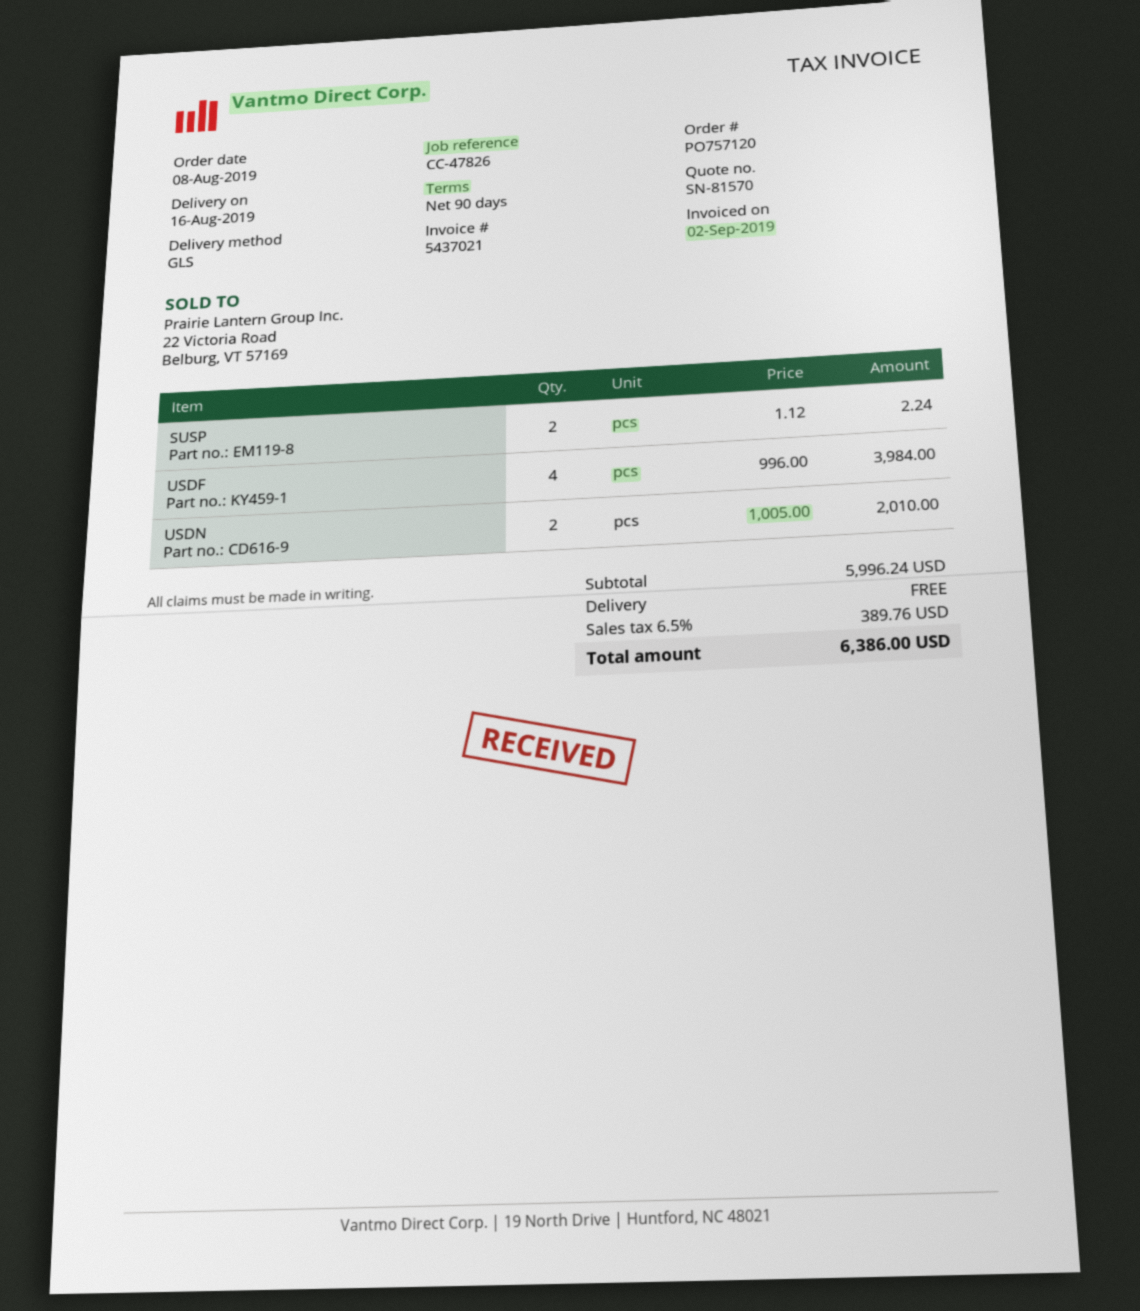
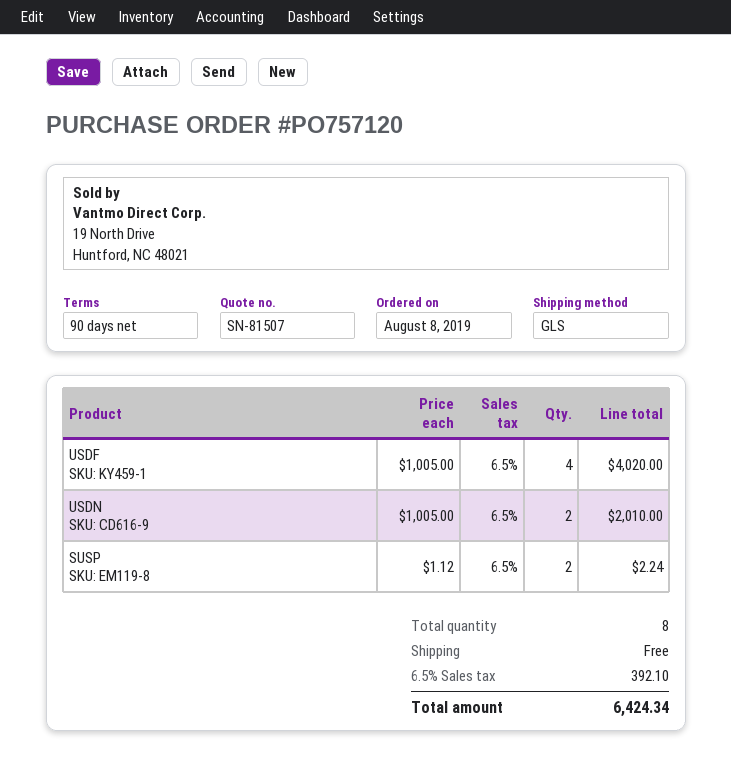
quote number: SN-81570 -> SN-81507
USDF: 4 x 996.00 = 3984.00 -> 4 x 1005.00 = 4020.00
tax: 6.5% = 389.76 -> 6.5% = 392.10
total: 6386.00 -> 6424.34

